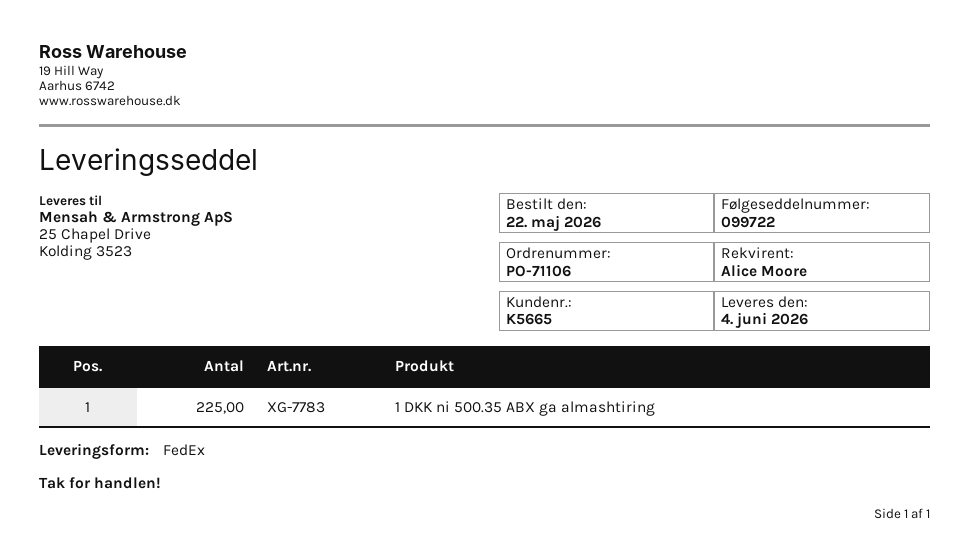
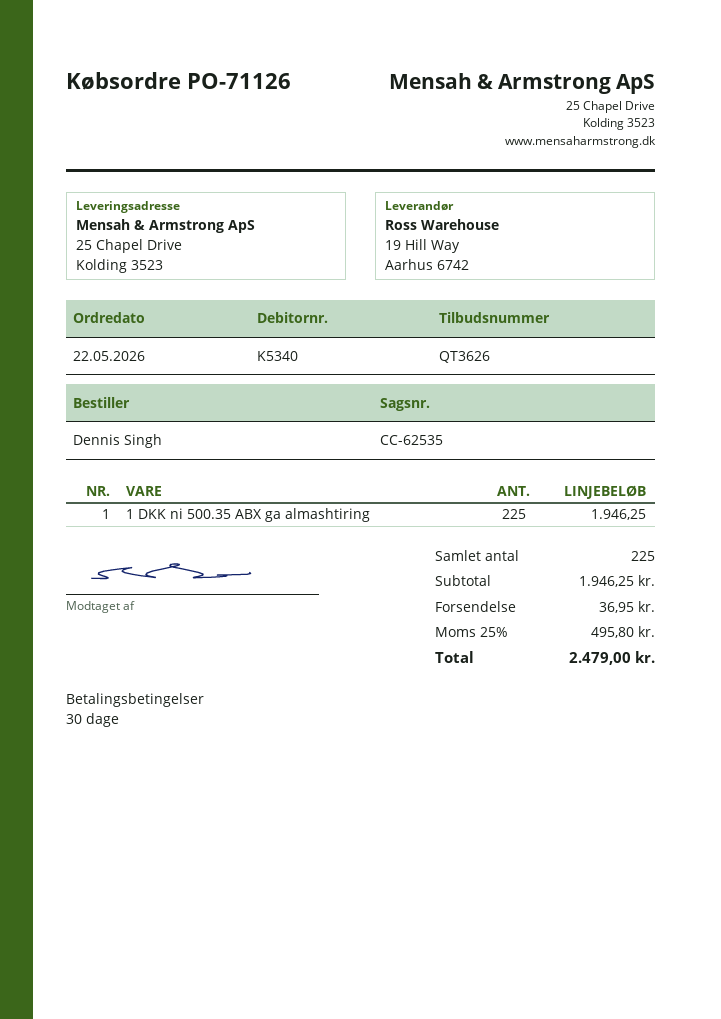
order number: PO-71106 -> PO-71126
customer number: K5665 -> K5340
ordered by: Alice Moore -> Dennis Singh

